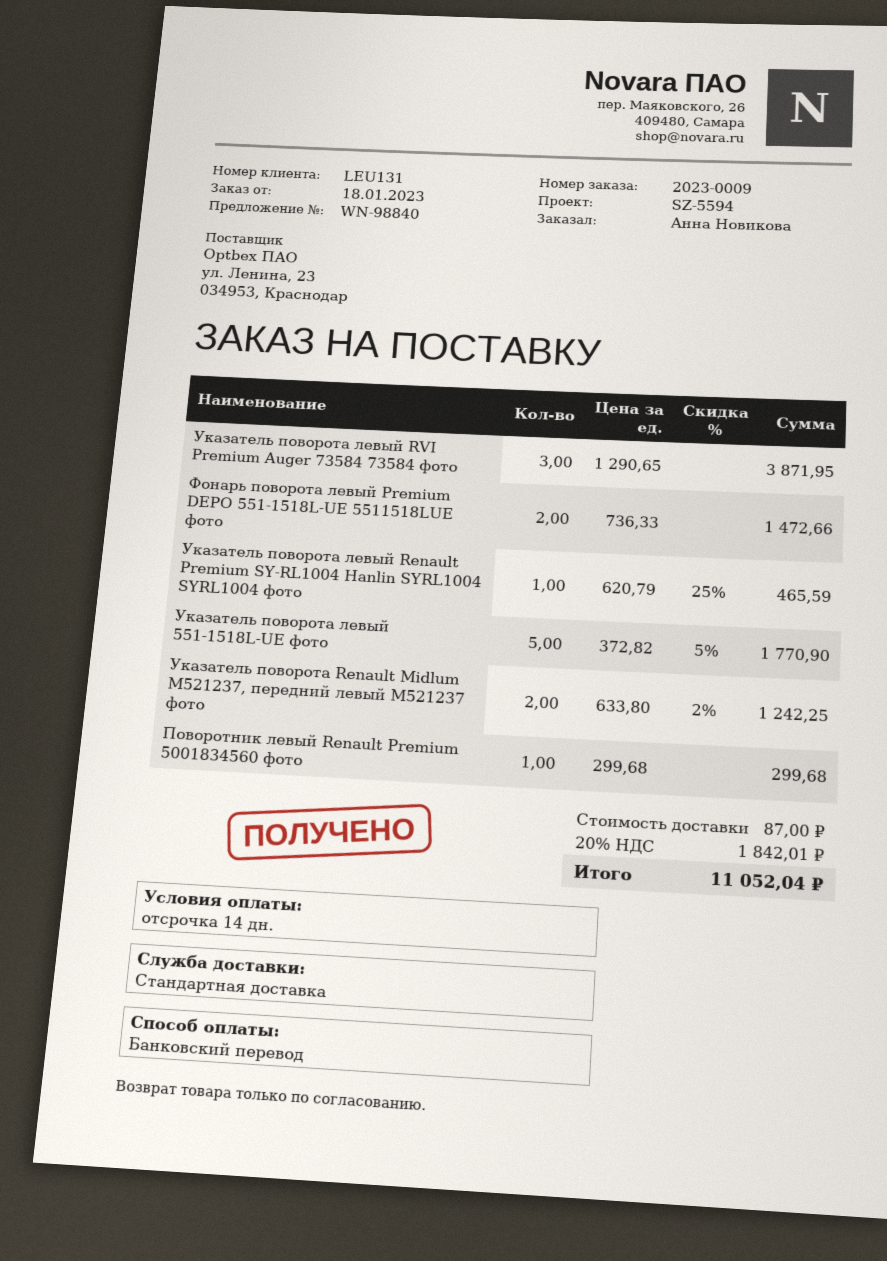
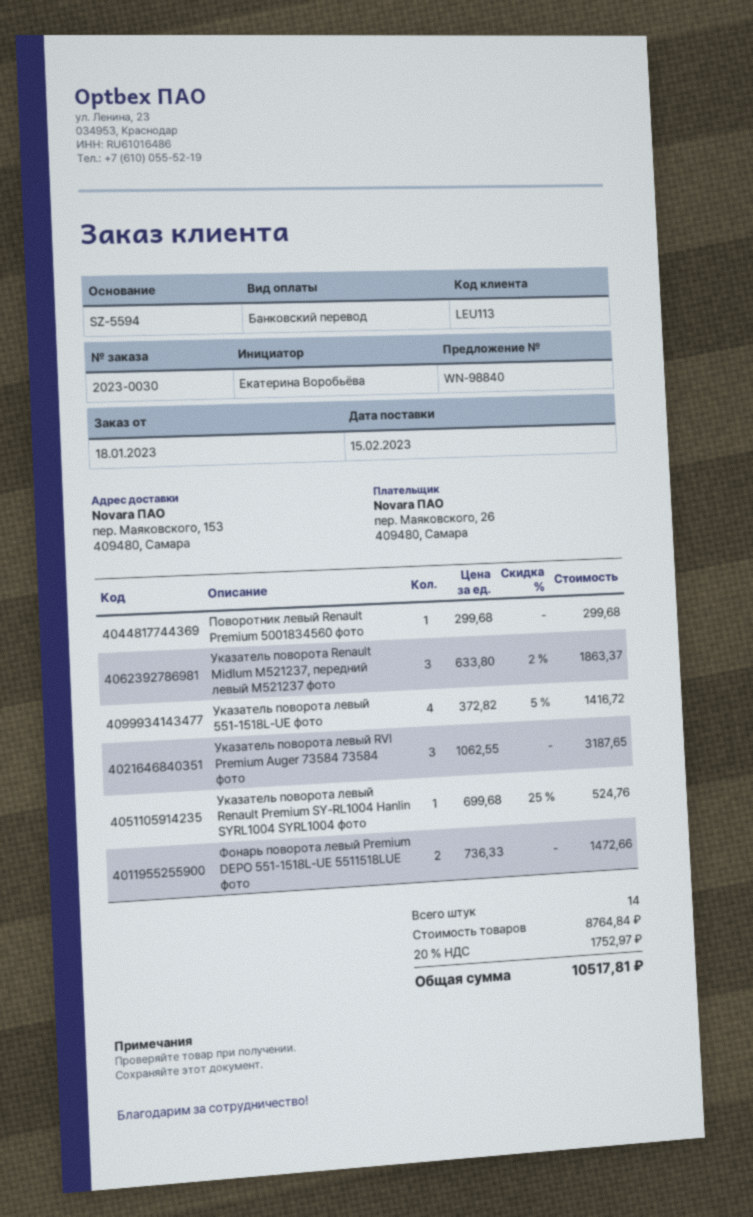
order number: 2023-0009 -> 2023-0030
customer number: LEU131 -> LEU113
ordered by: Анна Новикова -> Екатерина Воробьёва
Указатель поворота левый RVI Premium Auger 73584 73584 фото: 3 x 1290.65 = 3871.95 -> 3 x 1062.55 = 3187.65
Указатель поворота левый Renault Premium SY-RL1004 Hanlin SYRL1004 SYRL1004 фото: 1 x 620.79 - 25% = 465.59 -> 1 x 699.68 - 25% = 524.76
Указатель поворота левый 551-1518L-UE фото: 5 x 372.82 - 5% = 1770.90 -> 4 x 372.82 - 5% = 1416.72
Указатель поворота Renault Midlum M521237, передний левый M521237 фото: 2 x 633.80 - 2% = 1242.25 -> 3 x 633.80 - 2% = 1863.37
shipping: 87.00 -> none
tax: 20% = 1842.01 -> 20% = 1752.97
total: 11052.04 -> 10517.81

